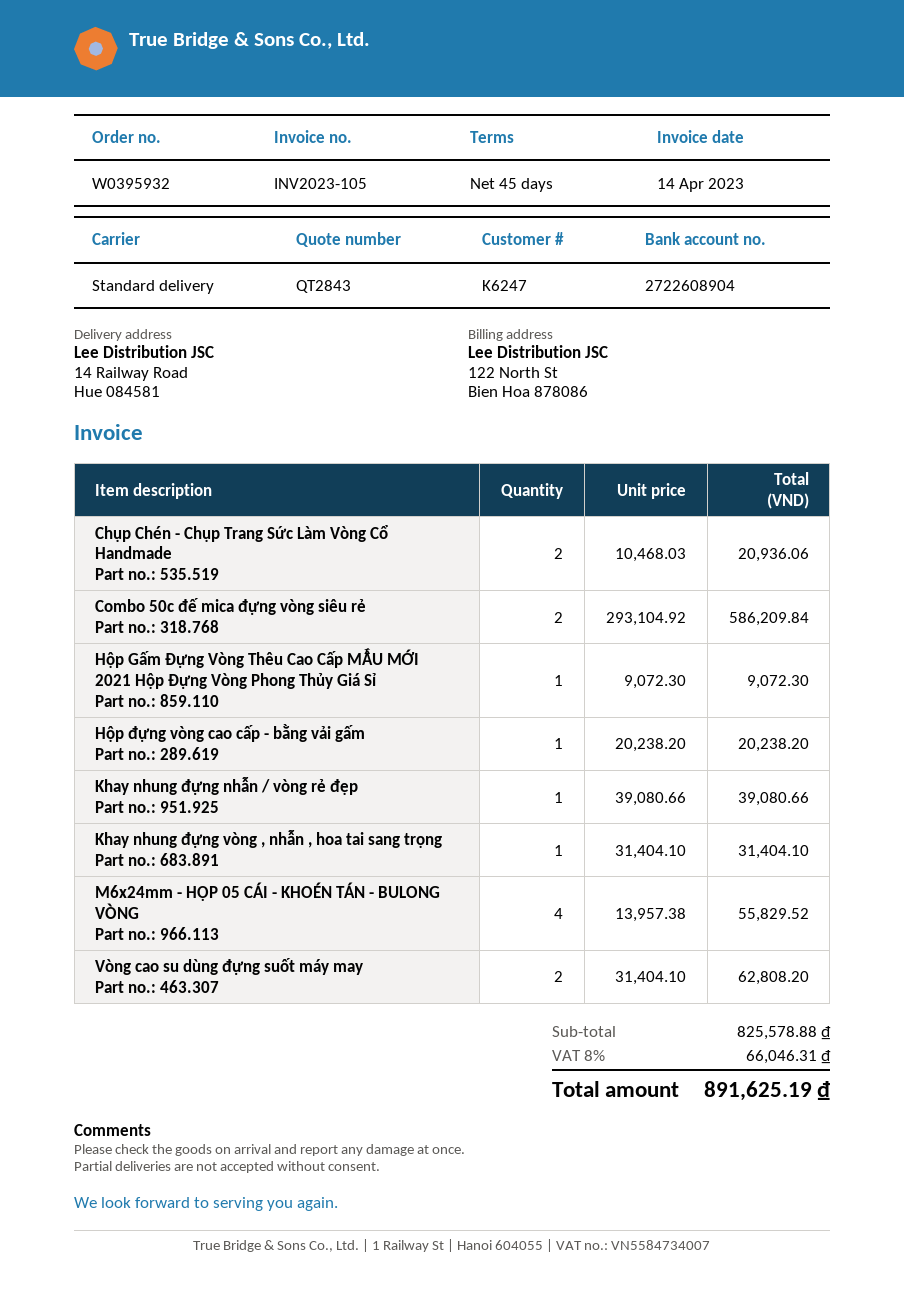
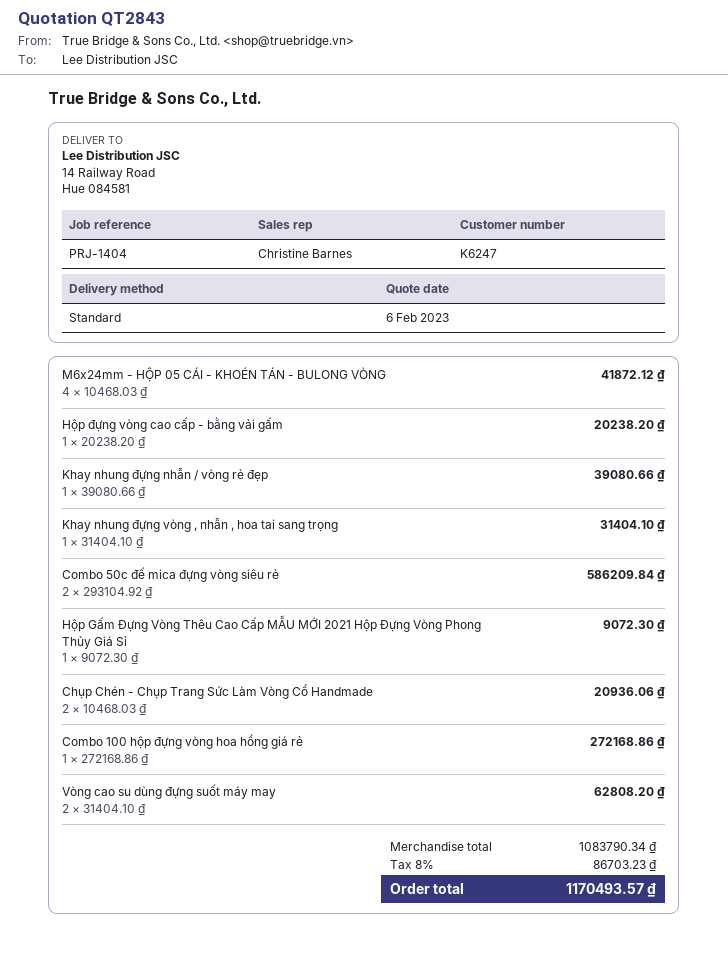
M6x24mm - HỘP 05 CÁI - KHOÉN TÁN - BULONG VÒNG: 4 x 13957.38 = 55829.52 -> 4 x 10468.03 = 41872.12
Combo 100 hộp đựng vòng hoa hồng giá rẻ: none -> 1 x 272168.86 = 272168.86
subtotal: 825578.88 -> 1083790.34
tax: 8% = 66046.31 -> 8% = 86703.23
total: 891625.19 -> 1170493.57

